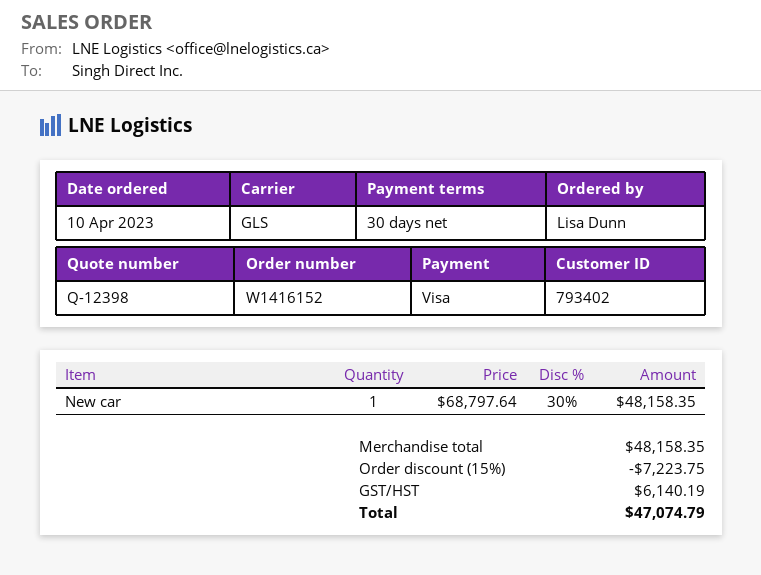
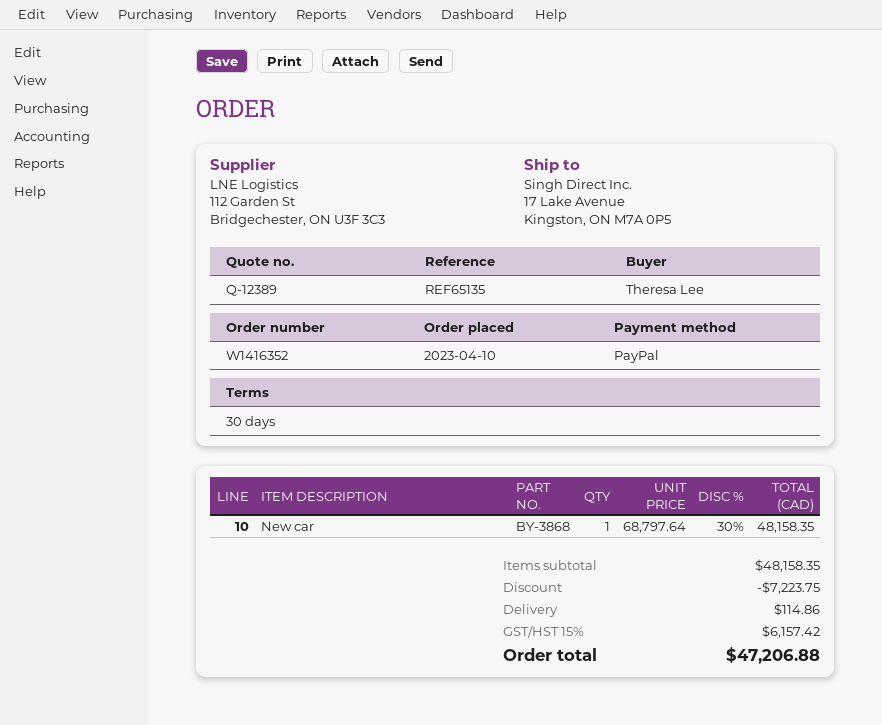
quote number: Q-12398 -> Q-12389
order number: W1416152 -> W1416352
ordered by: Lisa Dunn -> Theresa Lee
payment method: Visa -> PayPal
shipping: none -> 114.86
tax: 6140.19 -> 6157.42
total: 47074.79 -> 47206.88

